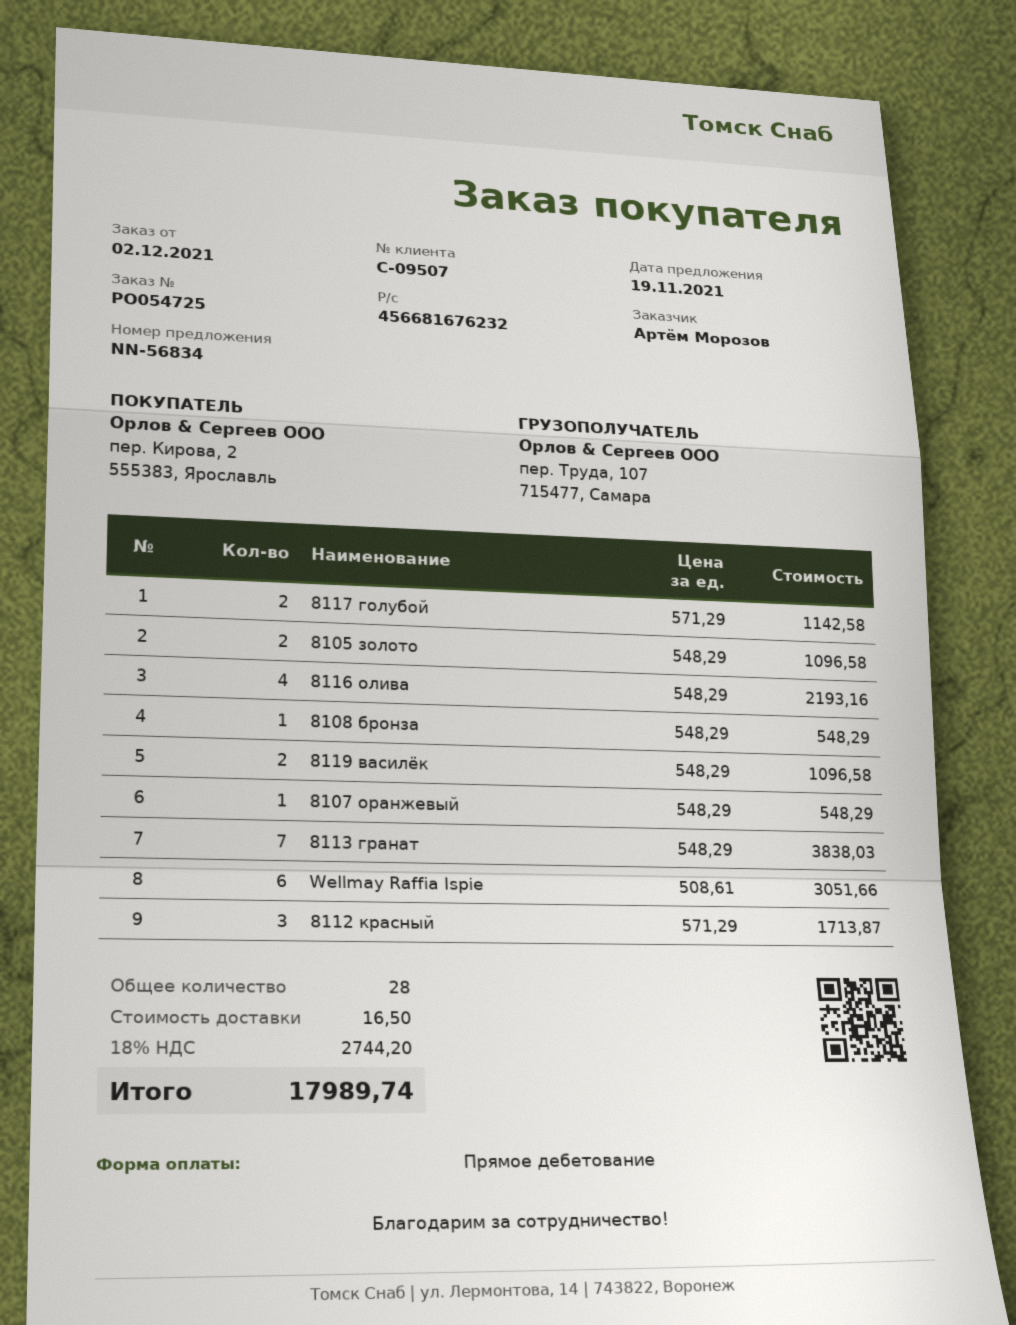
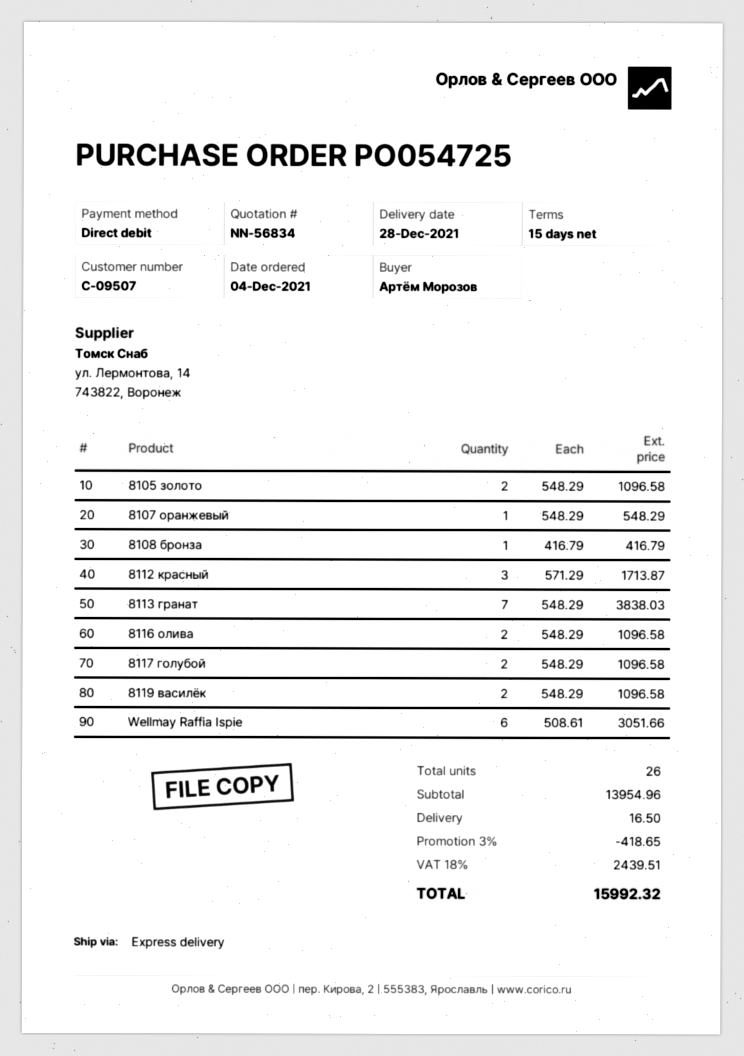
order date: 2021-12-02 -> 2021-12-04
8117 голубой: 2 x 571.29 = 1142.58 -> 2 x 548.29 = 1096.58
8116 олива: 4 x 548.29 = 2193.16 -> 2 x 548.29 = 1096.58
8108 бронза: 1 x 548.29 = 548.29 -> 1 x 416.79 = 416.79
total quantity: 28 -> 26
discount: none -> 3% = 418.65
tax: 18% = 2744.20 -> 18% = 2439.51
total: 17989.74 -> 15992.32

